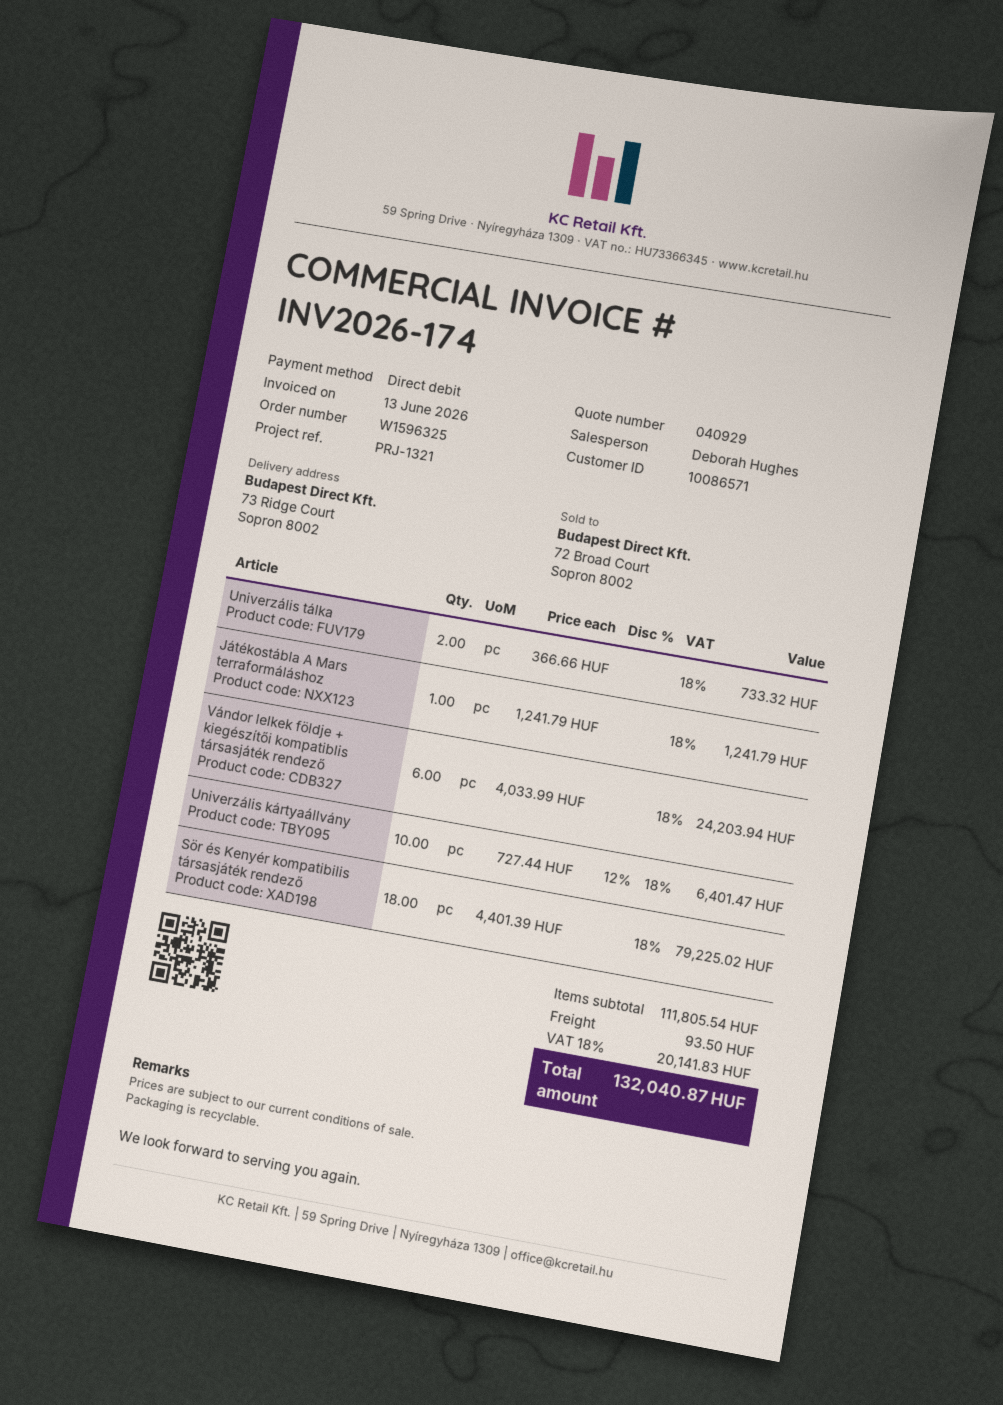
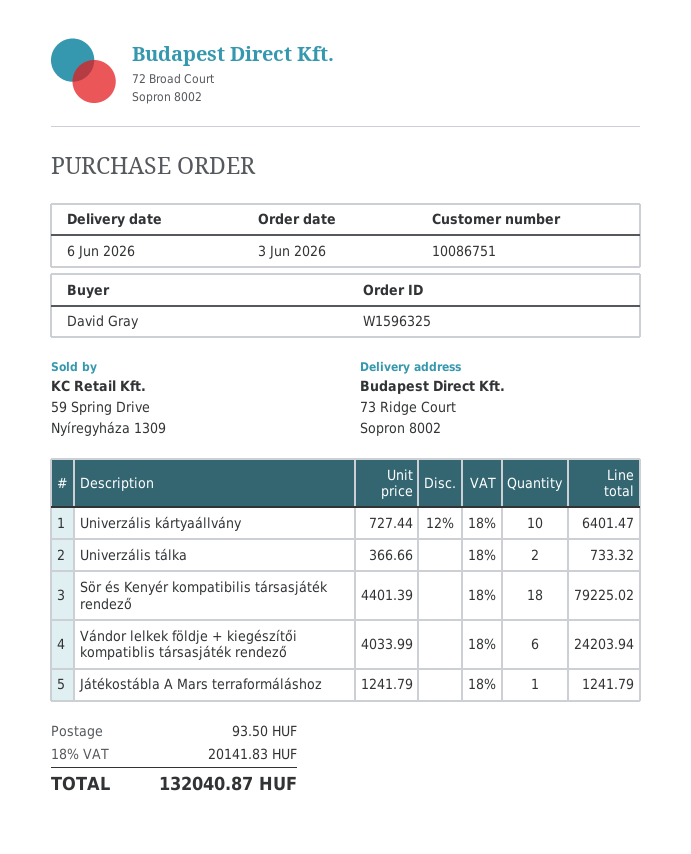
customer number: 10086571 -> 10086751

